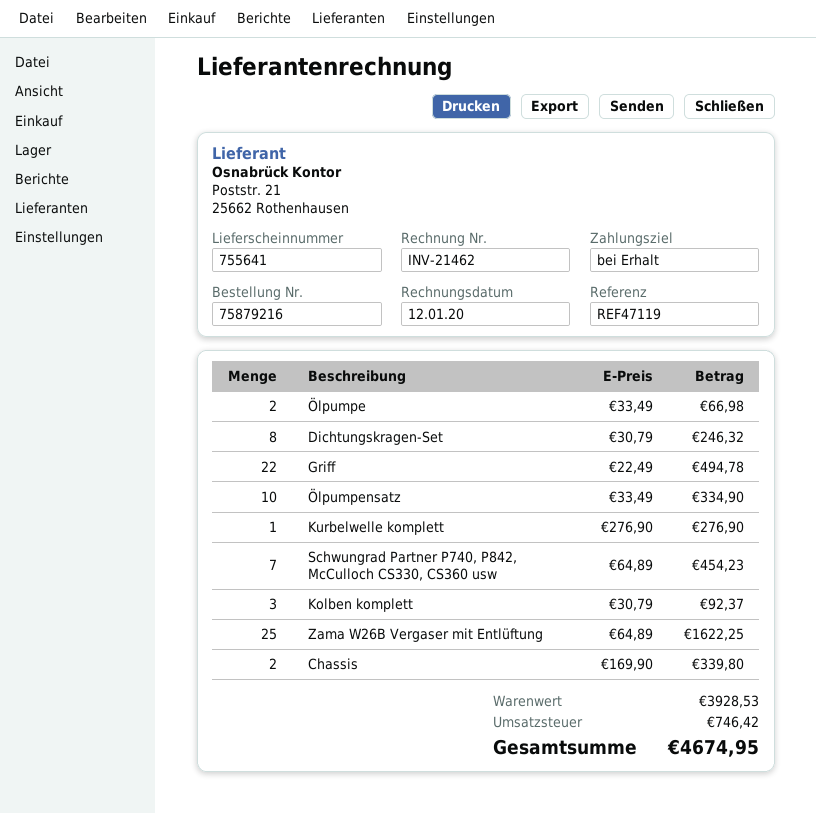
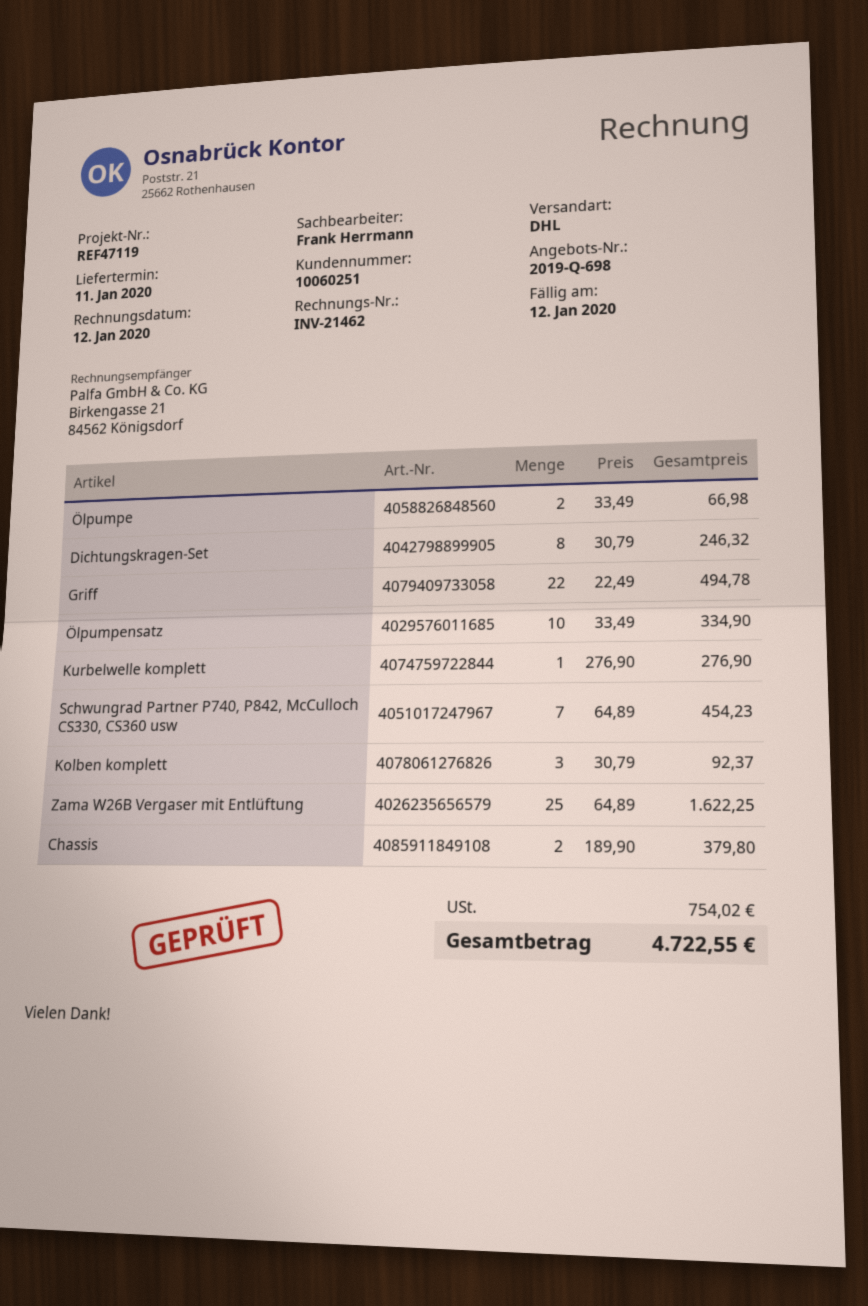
Chassis: 2 x 169.90 = 339.80 -> 2 x 189.90 = 379.80
tax: 746.42 -> 754.02
total: 4674.95 -> 4722.55

